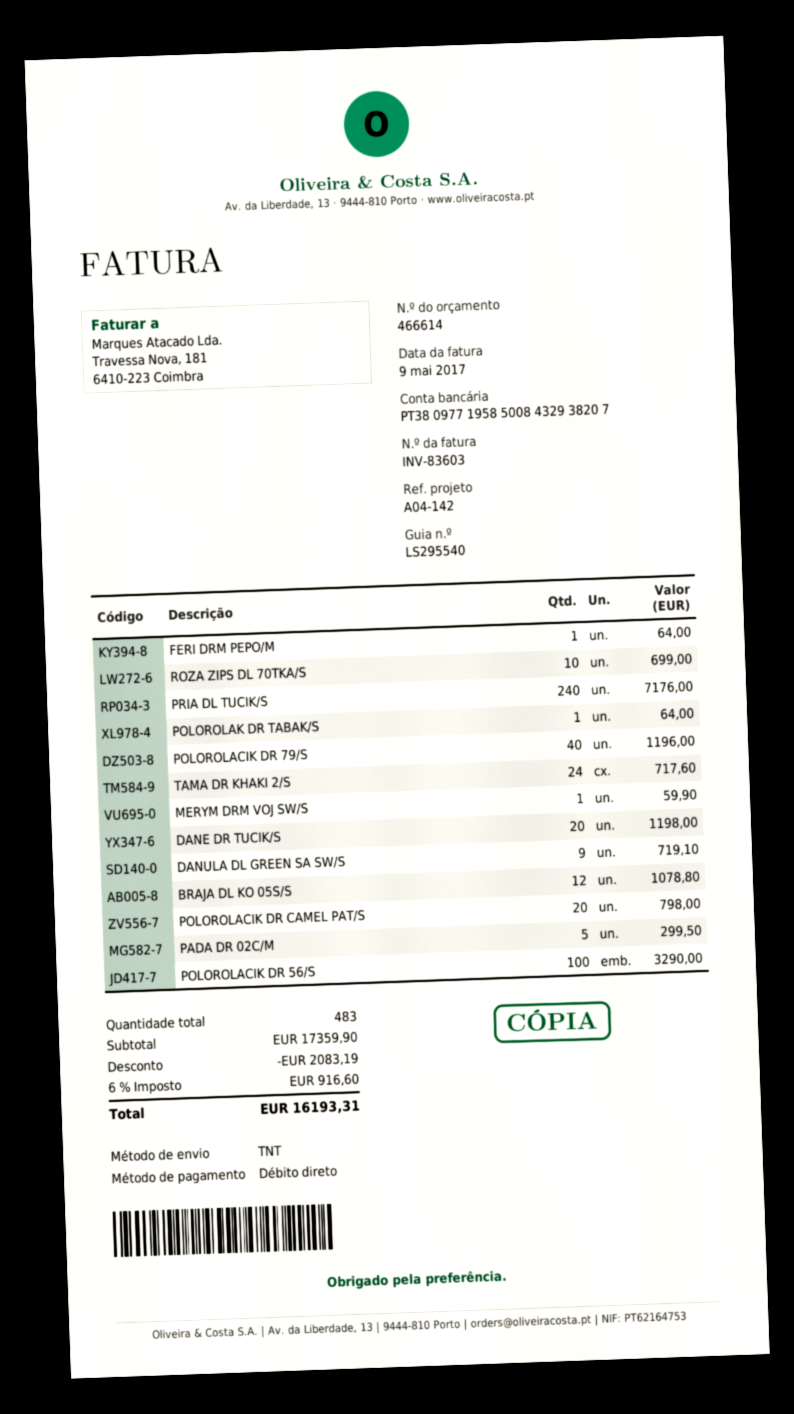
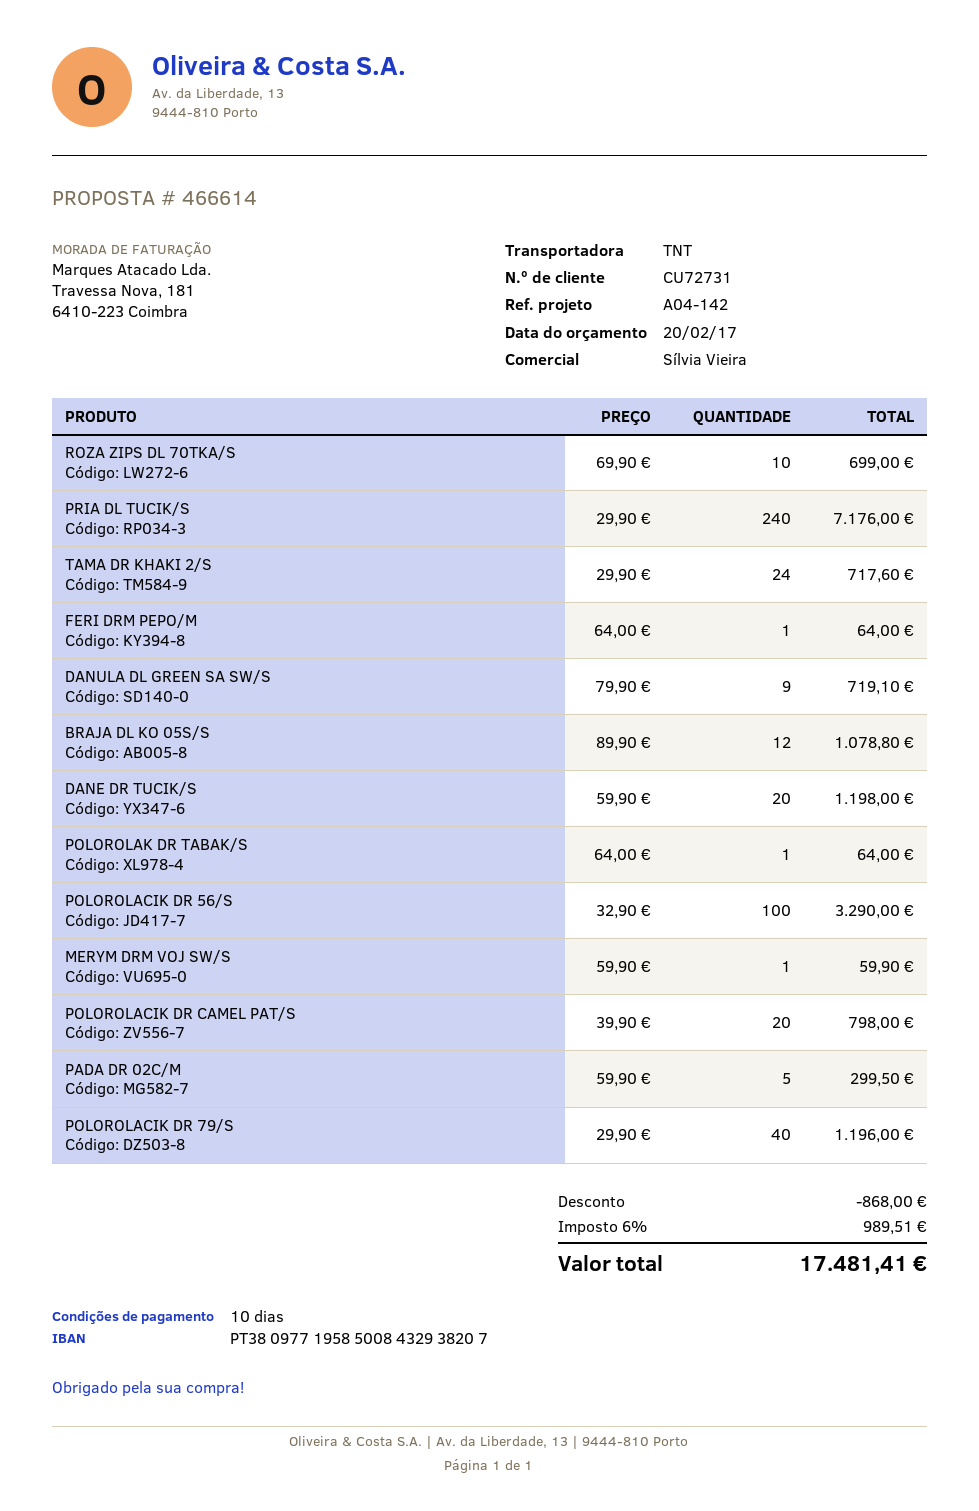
discount: 2083.19 -> 868.00
tax: 6% = 916.60 -> 6% = 989.51
total: 16193.31 -> 17481.41

